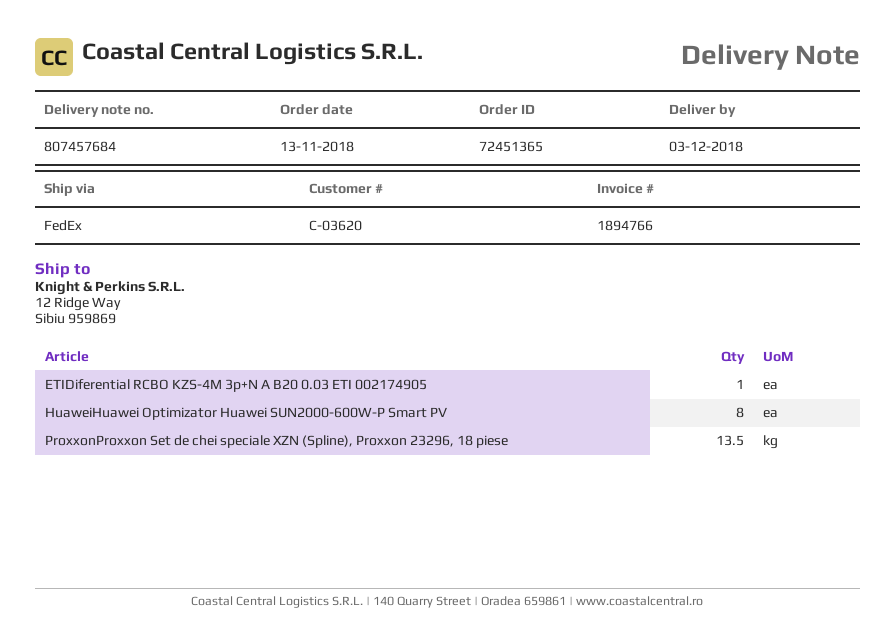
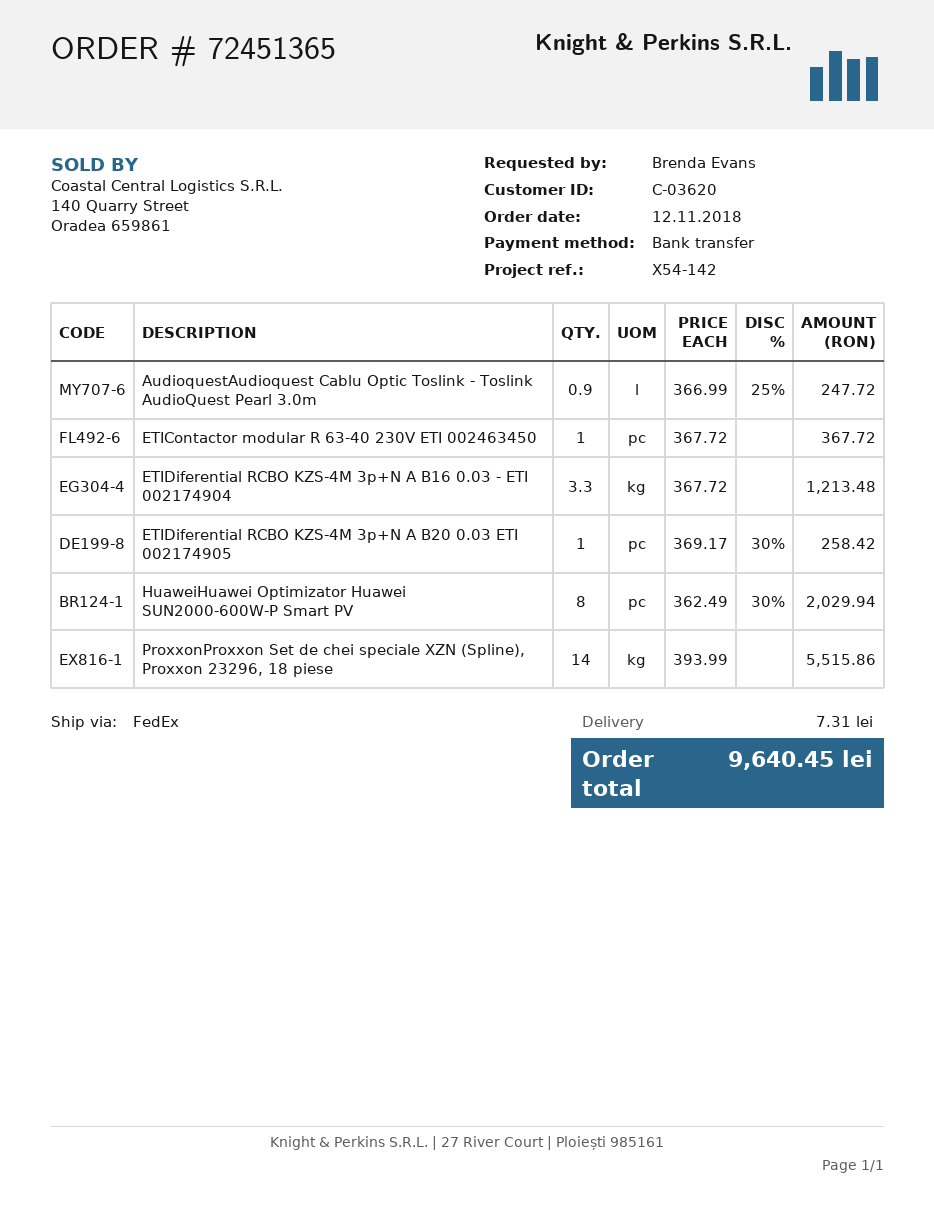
order date: 2018-11-13 -> 2018-11-12
ProxxonProxxon Set de chei speciale XZN (Spline), Proxxon 23296, 18 piese: 13.5 -> 14
AudioquestAudioquest Cablu Optic Toslink - Toslink AudioQuest Pearl 3.0m: none -> 0.9
ETIContactor modular R 63-40 230V ETI 002463450: none -> 1
ETIDiferential RCBO KZS-4M 3p+N A B16 0.03 - ETI 002174904: none -> 3.3

